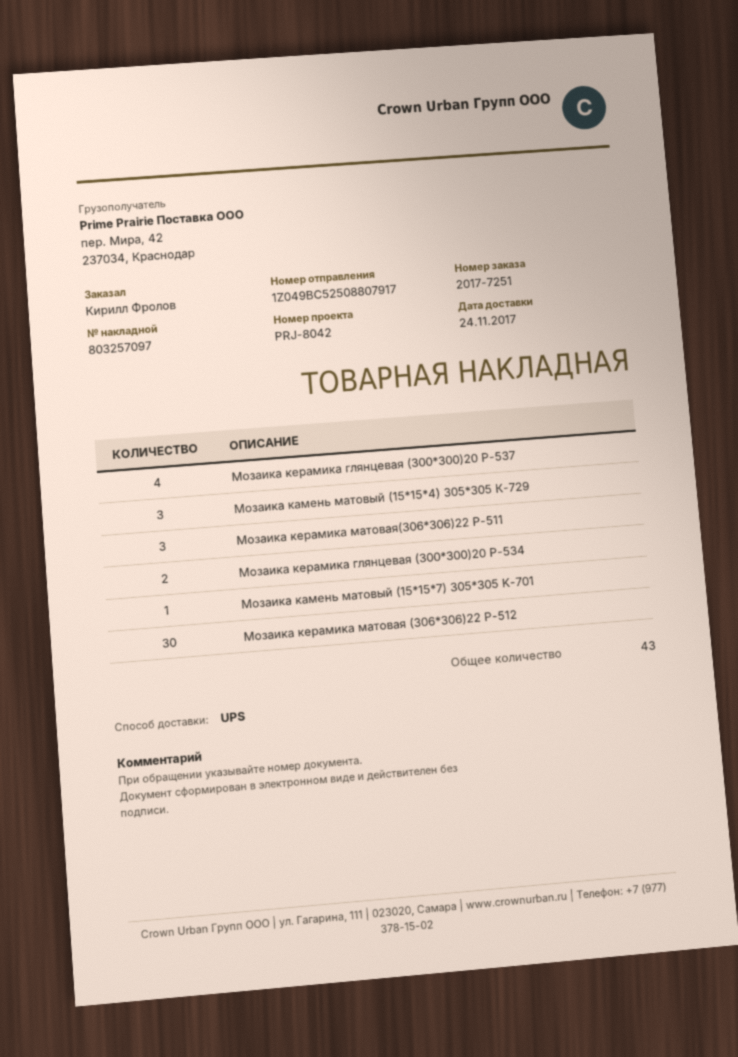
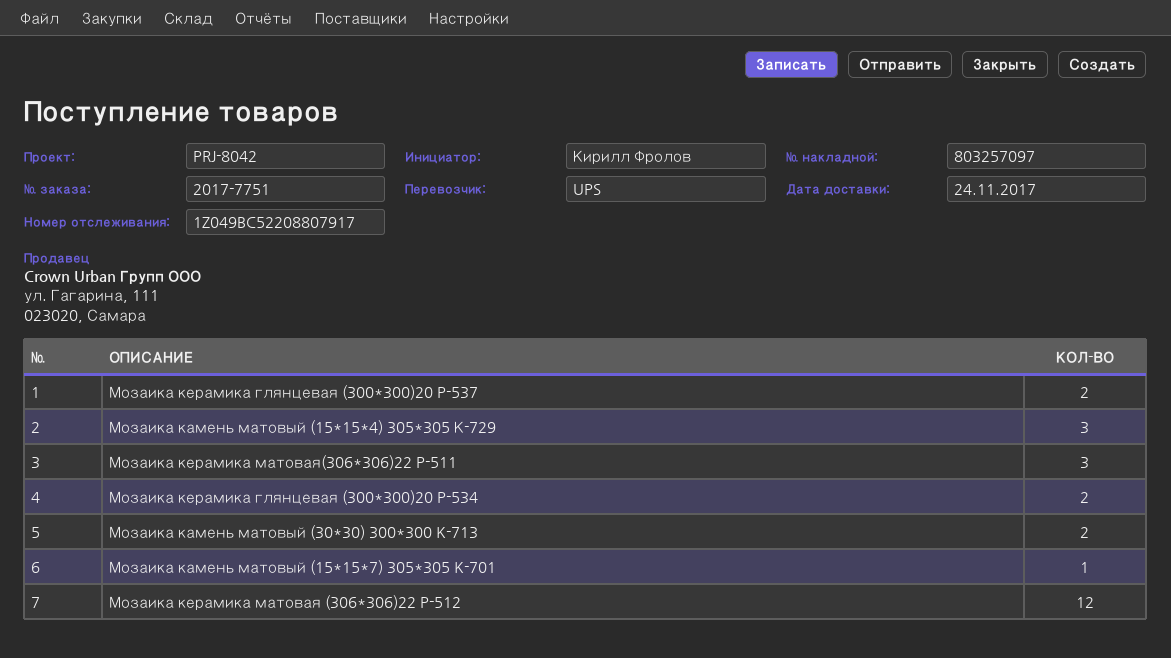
order number: 2017-7251 -> 2017-7751
tracking number: 1Z049BC52508807917 -> 1Z049BC52208807917
Мозаика керамика глянцевая (300*300)20 P-537: 4 -> 2
Мозаика керамика матовая (306*306)22 P-512: 30 -> 12
Мозаика камень матовый (30*30) 300*300 K-713: none -> 2

